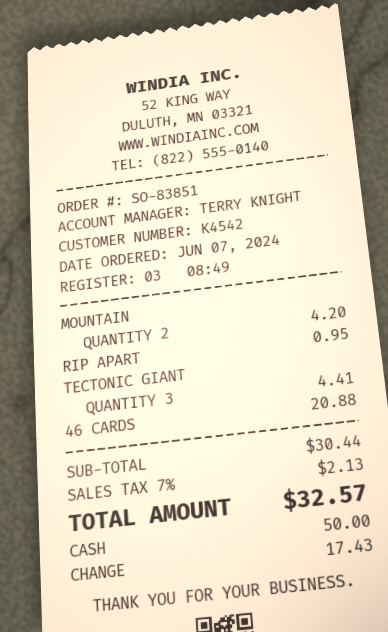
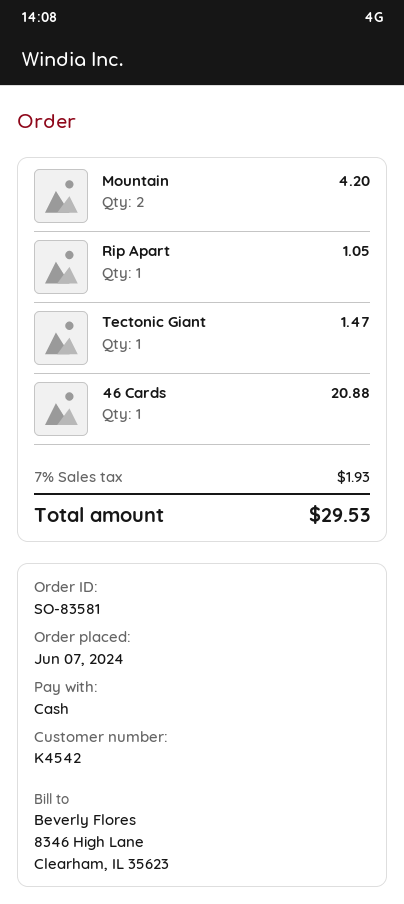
order number: SO-83851 -> SO-83581
RIP APART: 1 for 0.95 -> 1 for 1.05
TECTONIC GIANT: 3 for 4.41 -> 1 for 1.47
tax: 7% = 2.13 -> 7% = 1.93
total: 32.57 -> 29.53

